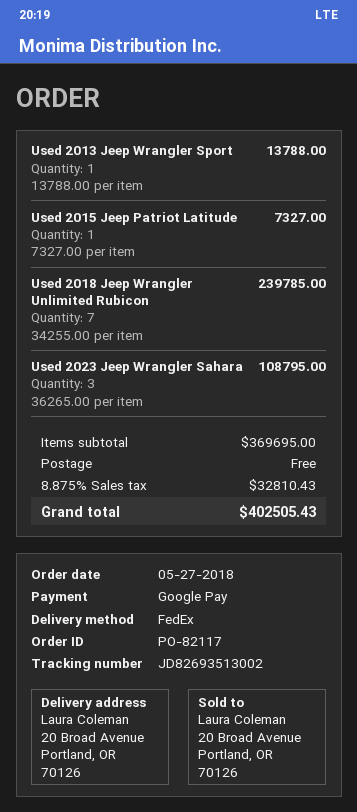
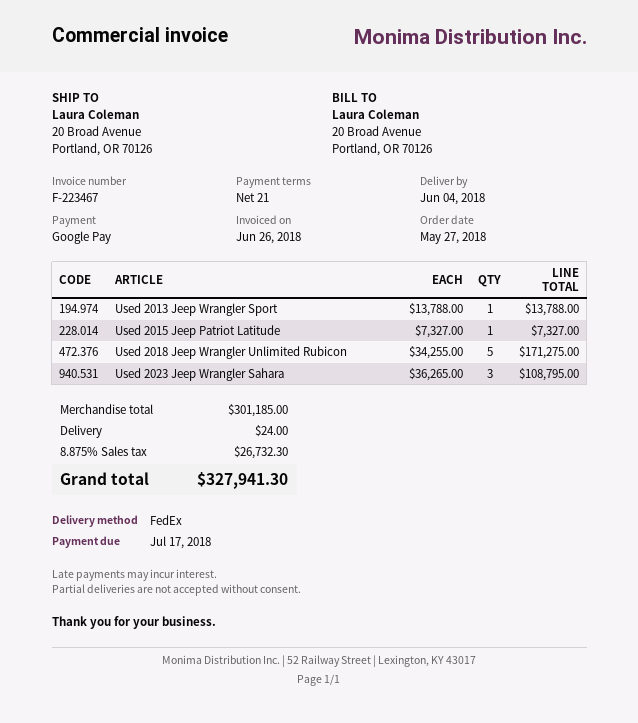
Used 2018 Jeep Wrangler Unlimited Rubicon: 7 x 34255.00 = 239785.00 -> 5 x 34255.00 = 171275.00
subtotal: 369695.00 -> 301185.00
shipping: 0.00 -> 24.00
tax: 8.875% = 32810.43 -> 8.875% = 26732.30
total: 402505.43 -> 327941.30

